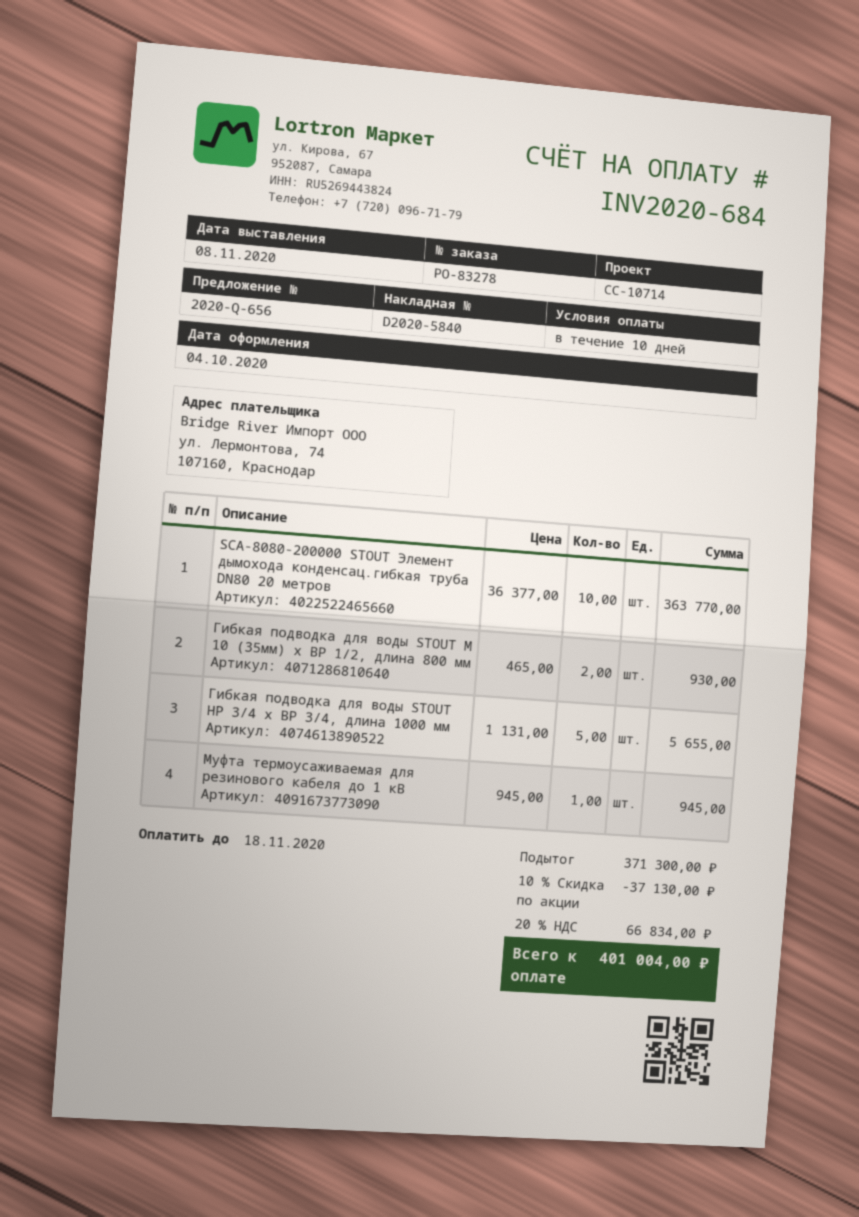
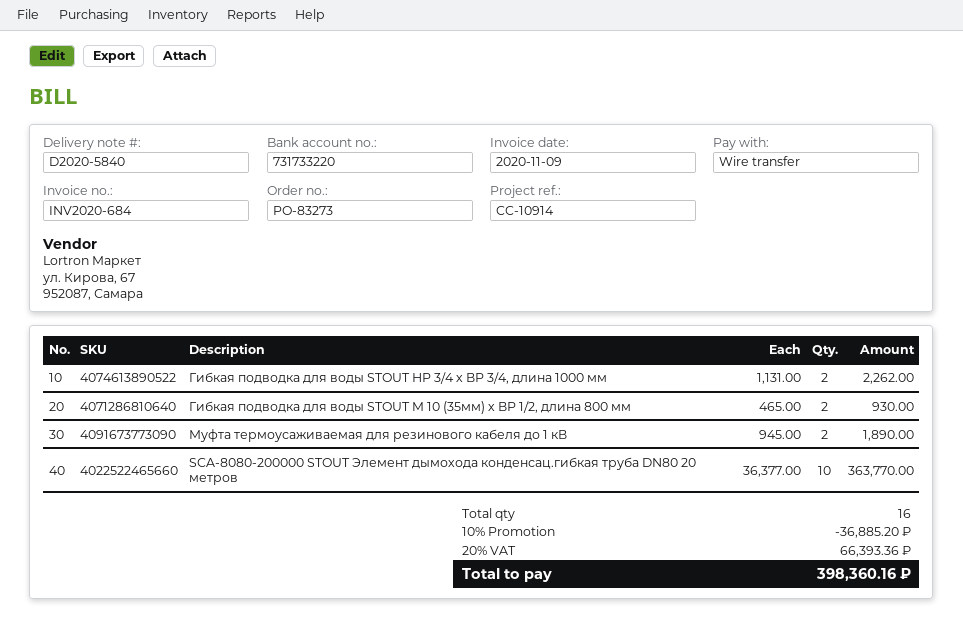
order number: PO-83278 -> PO-83273
invoice date: 2020-11-08 -> 2020-11-09
reference: CC-10714 -> CC-10914
Гибкая подводка для воды STOUT НР 3/4 х ВР 3/4, длина 1000 мм: 5 x 1131.00 = 5655.00 -> 2 x 1131.00 = 2262.00
Муфта термоусаживаемая для резинового кабеля до 1 кВ: 1 x 945.00 = 945.00 -> 2 x 945.00 = 1890.00
discount: 10% = 37130.00 -> 10% = 36885.20
tax: 20% = 66834.00 -> 20% = 66393.36
total: 401004.00 -> 398360.16

